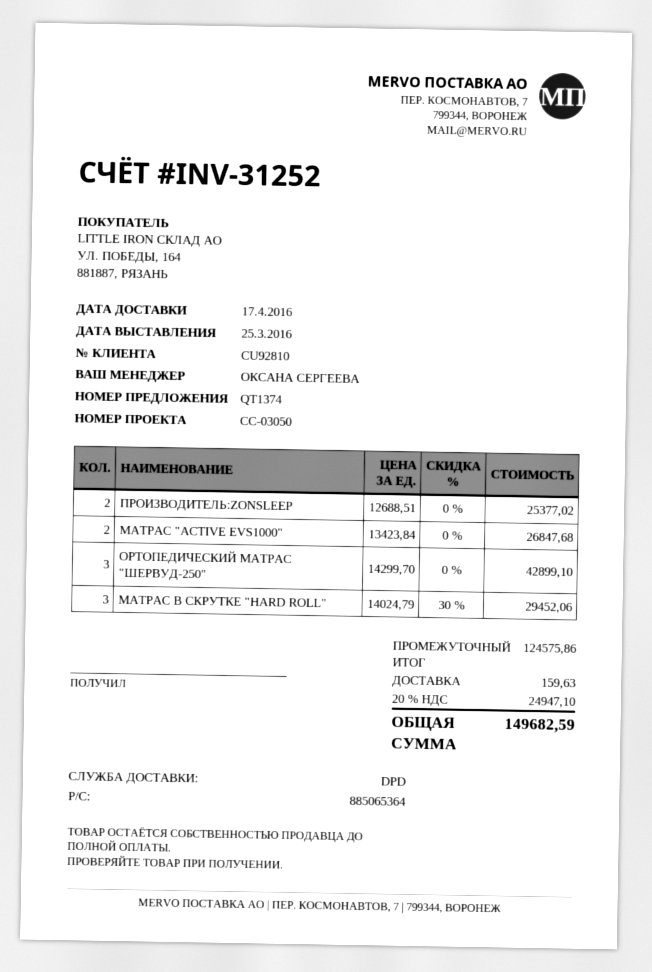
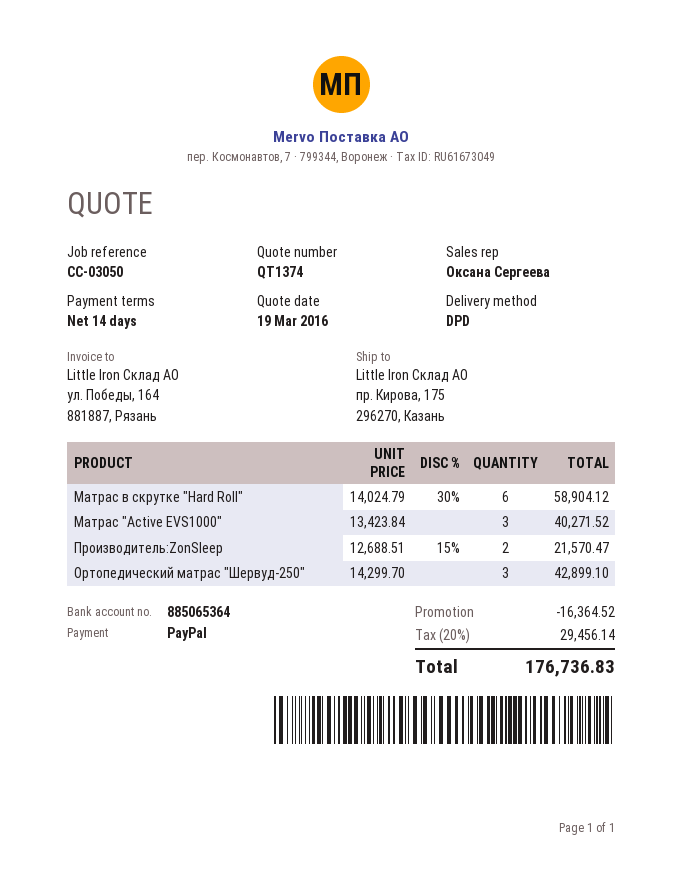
ПРОИЗВОДИТЕЛЬ:ZONSLEEP: 2 x 12688.51 = 25377.02 -> 2 x 12688.51 - 15% = 21570.47
МАТРАС "ACTIVE EVS1000": 2 x 13423.84 = 26847.68 -> 3 x 13423.84 = 40271.52
МАТРАС В СКРУТКЕ "HARD ROLL": 3 x 14024.79 - 30% = 29452.06 -> 6 x 14024.79 - 30% = 58904.12
discount: none -> 16364.52
shipping: 159.63 -> none
tax: 20% = 24947.10 -> 20% = 29456.14
total: 149682.59 -> 176736.83

